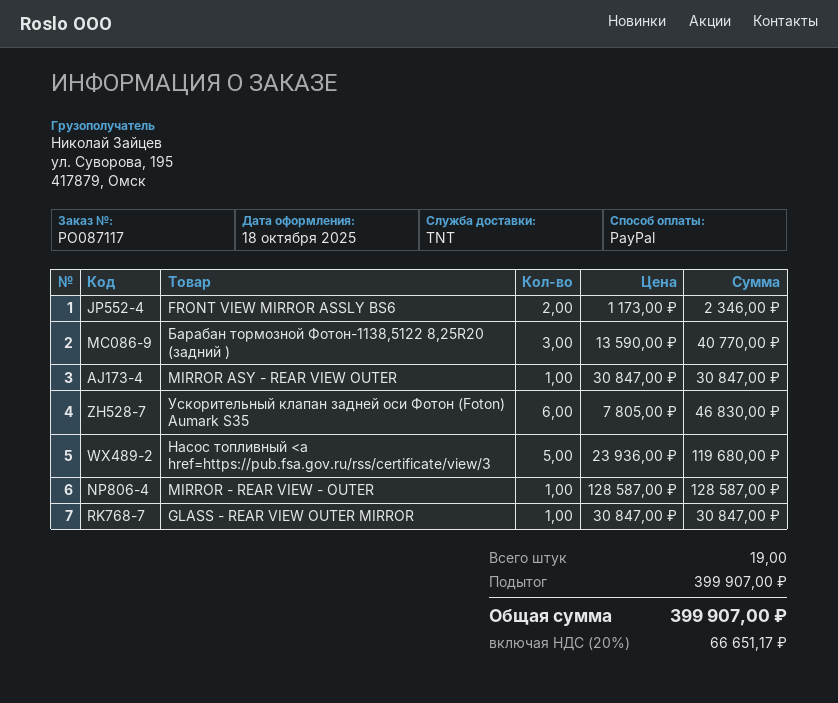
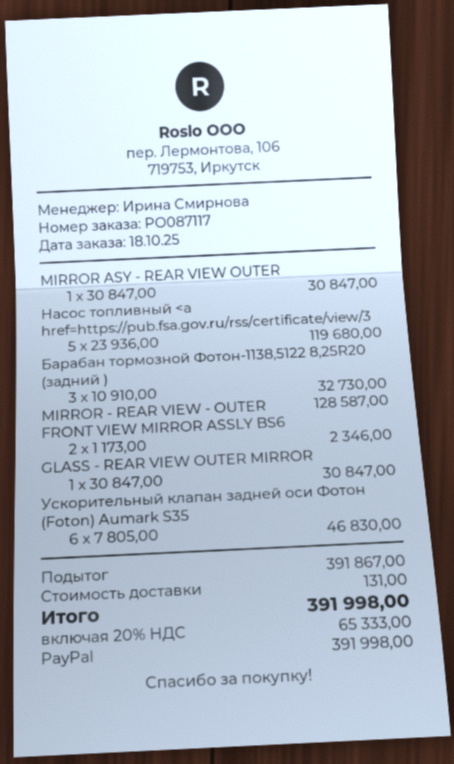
Барабан тормозной Фотон-1138,5122 8,25R20 (задний ): 3 x 13590.00 = 40770.00 -> 3 x 10910.00 = 32730.00
subtotal: 399907.00 -> 391867.00
shipping: none -> 131.00
tax: 20% = 66651.17 -> 20% = 65333.00
total: 399907.00 -> 391998.00

